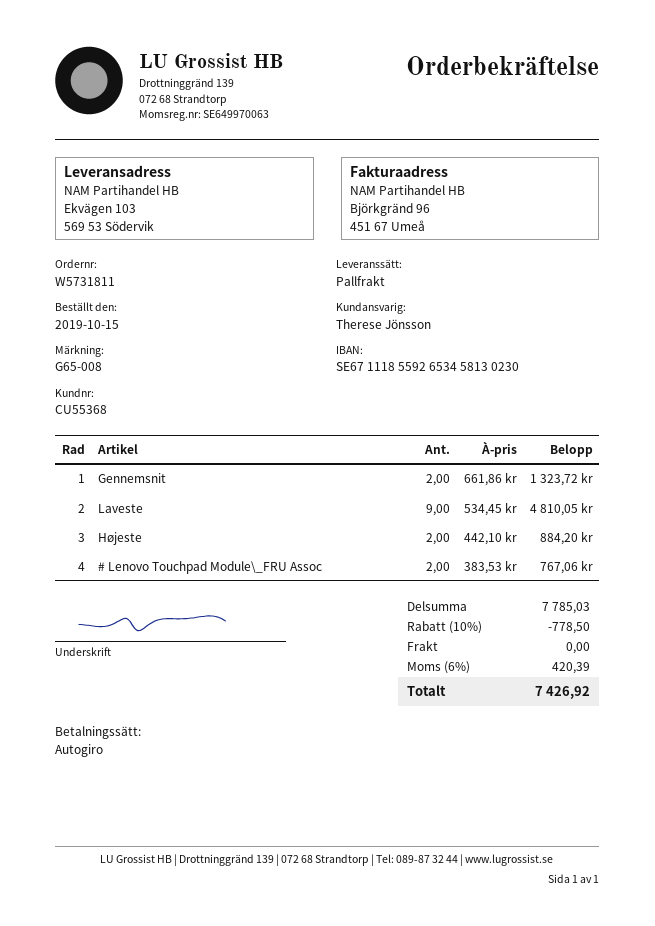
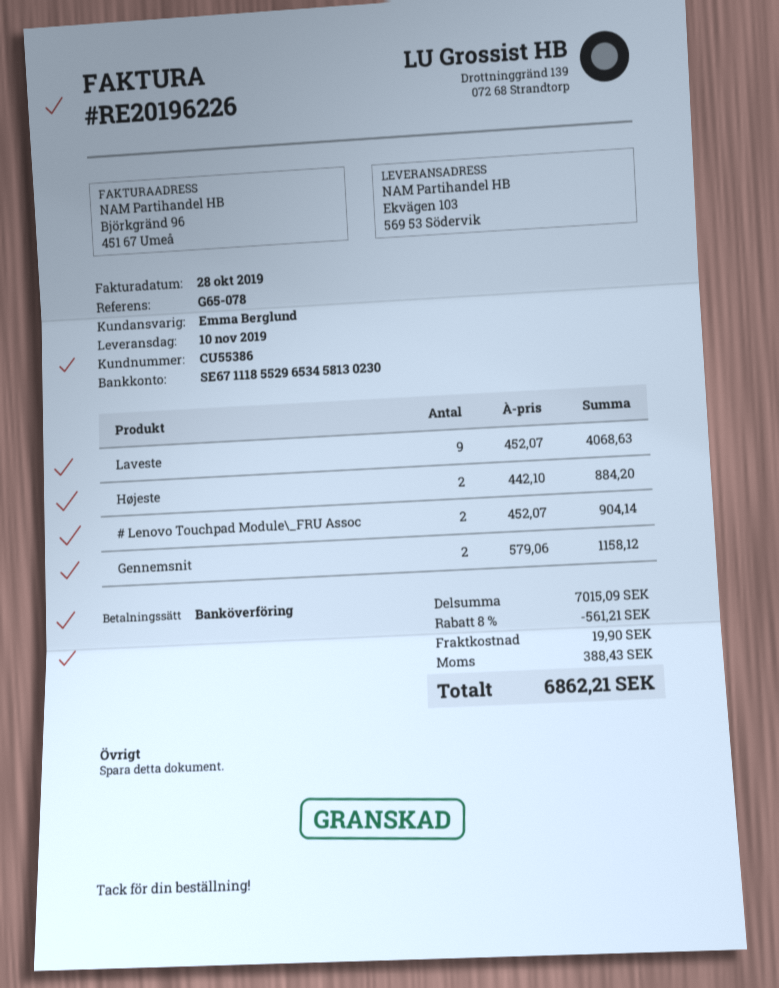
customer number: CU55368 -> CU55386
reference: G65-008 -> G65-078
sales rep: Therese Jönsson -> Emma Berglund
payment method: direct debit -> bank transfer
bank account: SE6711185592653458130230 -> SE6711185529653458130230
Gennemsnit: 2 x 661.86 = 1323.72 -> 2 x 579.06 = 1158.12
Laveste: 9 x 534.45 = 4810.05 -> 9 x 452.07 = 4068.63
# Lenovo Touchpad Module\_FRU Assoc: 2 x 383.53 = 767.06 -> 2 x 452.07 = 904.14
subtotal: 7785.03 -> 7015.09
discount: 10% = 778.50 -> 8% = 561.21
shipping: 0.00 -> 19.90
tax: 420.39 -> 388.43
total: 7426.92 -> 6862.21

